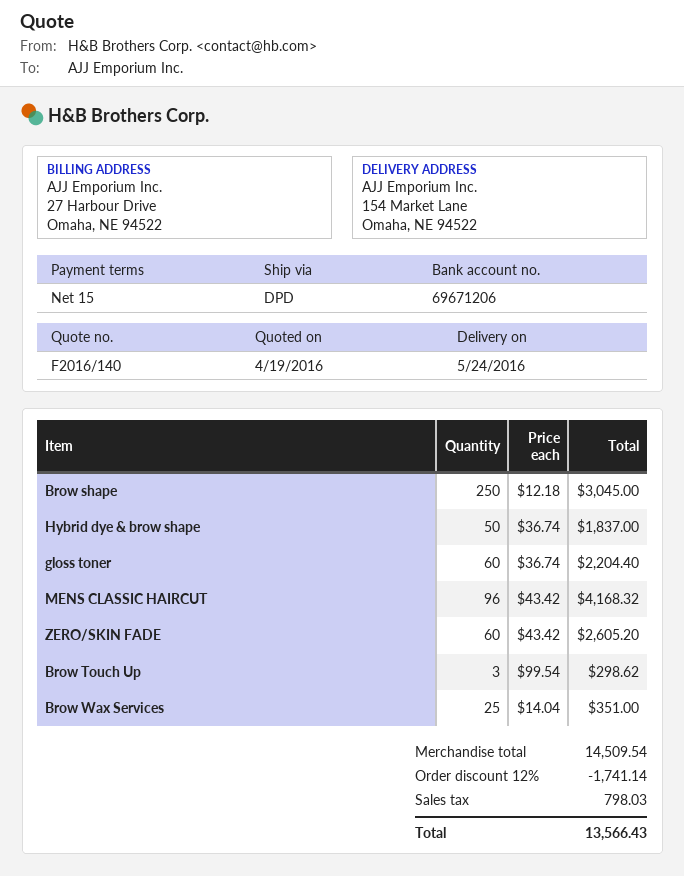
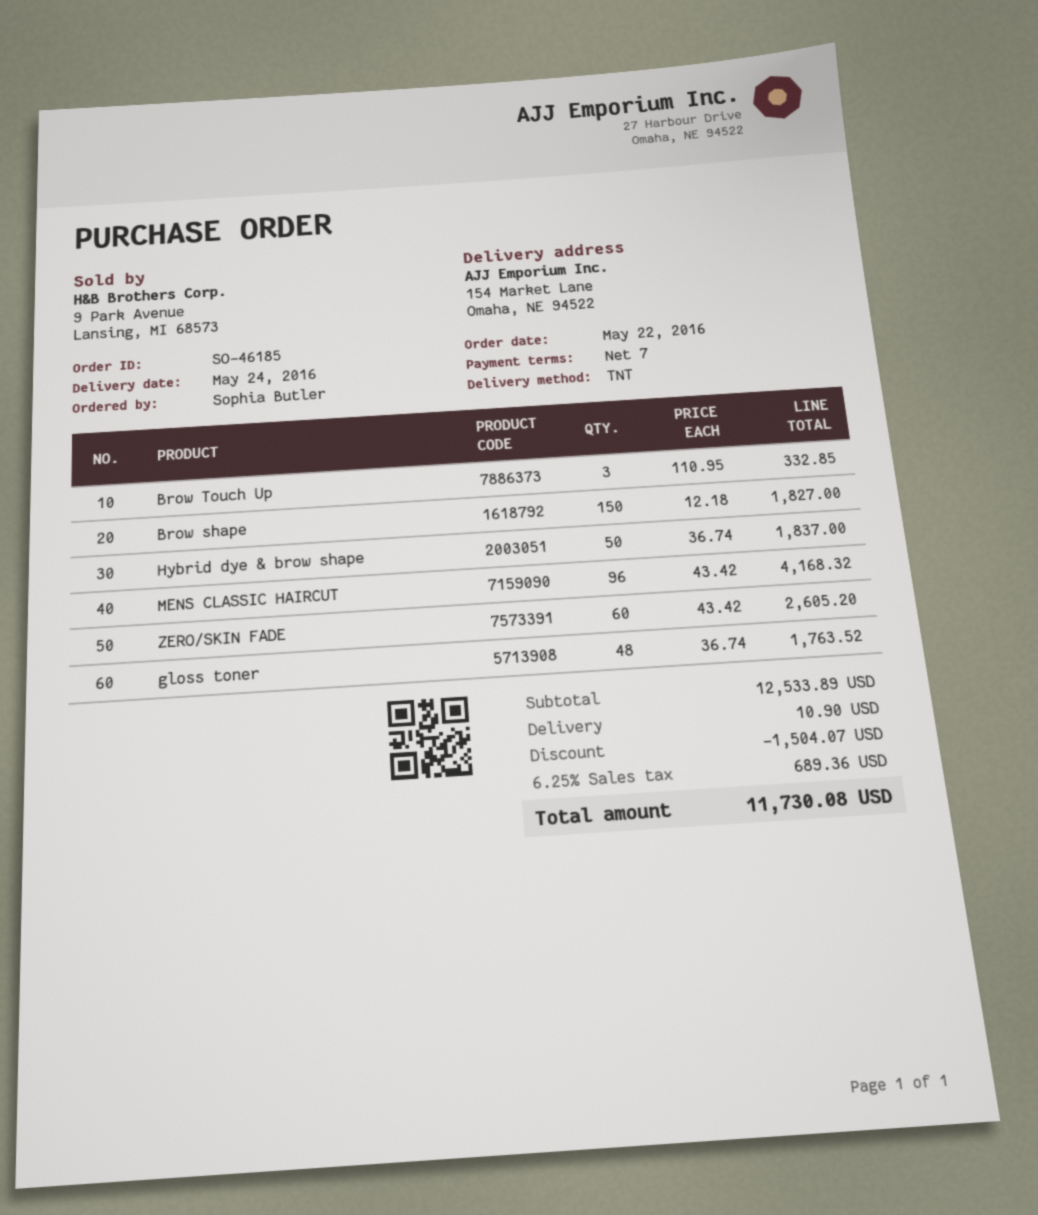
payment terms: 15 days -> 7 days
shipping method: DPD -> TNT
Brow shape: 250 x 12.18 = 3045.00 -> 150 x 12.18 = 1827.00
gloss toner: 60 x 36.74 = 2204.40 -> 48 x 36.74 = 1763.52
Brow Touch Up: 3 x 99.54 = 298.62 -> 3 x 110.95 = 332.85
Brow Wax Services: 25 x 14.04 = 351.00 -> none
subtotal: 14509.54 -> 12533.89
discount: 1741.14 -> 1504.07
shipping: none -> 10.90
tax: 798.03 -> 689.36
total: 13566.43 -> 11730.08

